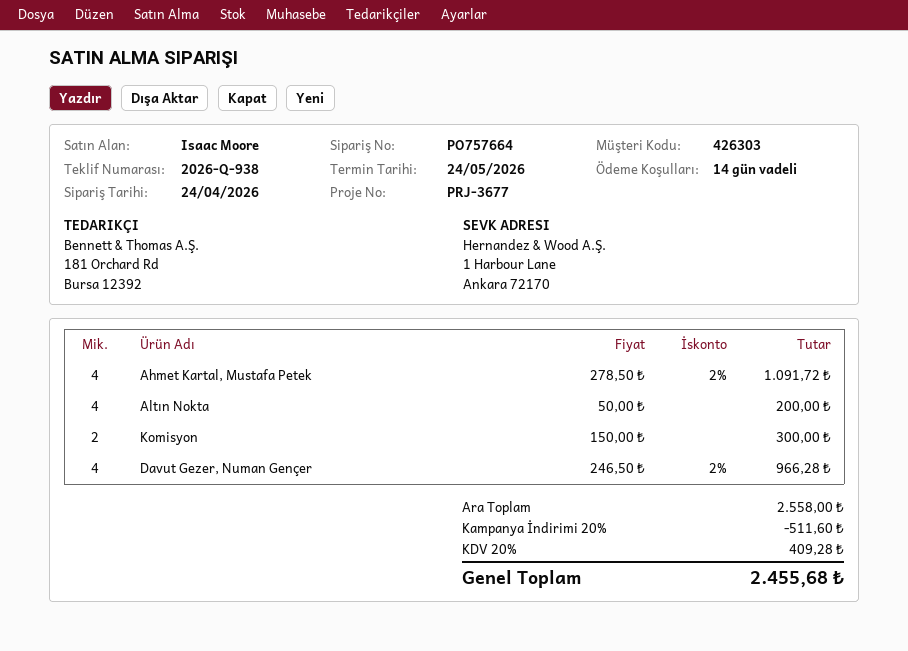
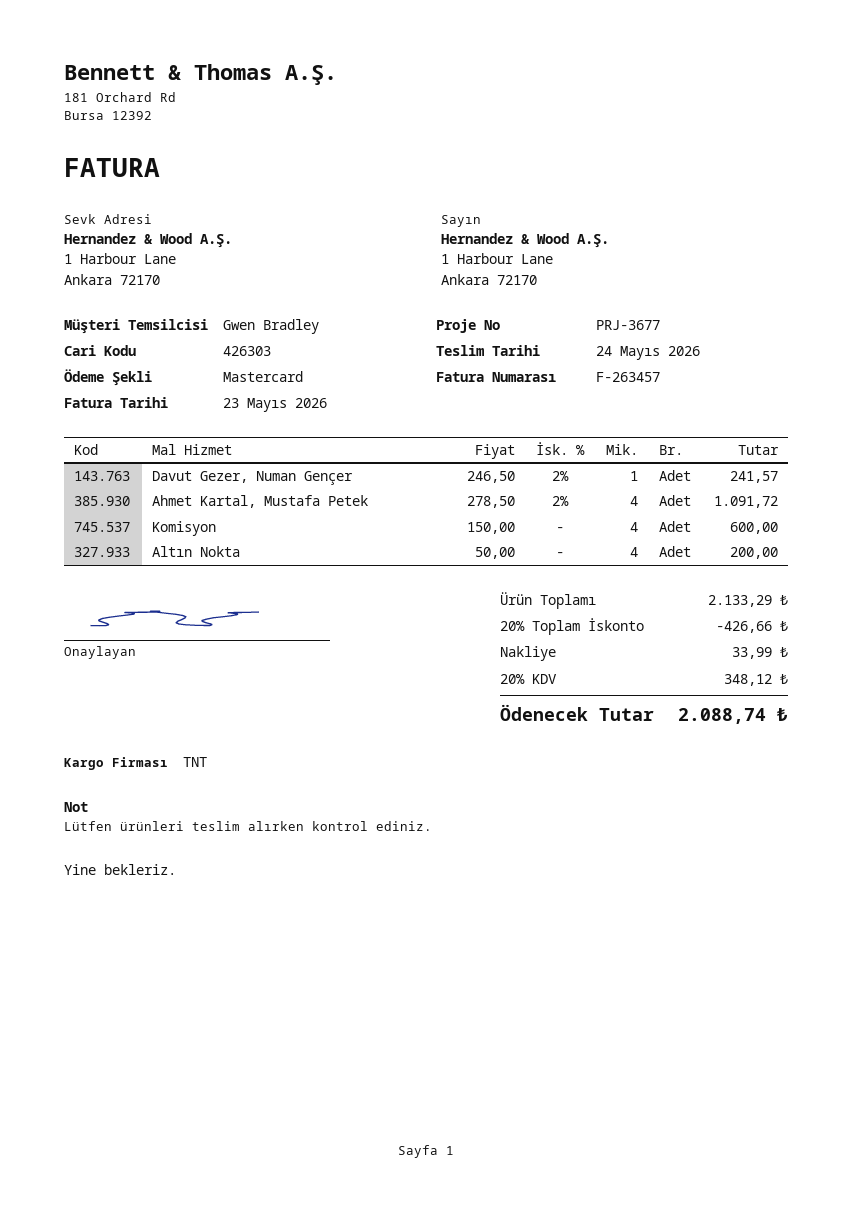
Komisyon: 2 x 150.00 = 300.00 -> 4 x 150.00 = 600.00
Davut Gezer, Numan Gençer: 4 x 246.50 - 2% = 966.28 -> 1 x 246.50 - 2% = 241.57
subtotal: 2558.00 -> 2133.29
discount: 20% = 511.60 -> 20% = 426.66
shipping: none -> 33.99
tax: 20% = 409.28 -> 20% = 348.12
total: 2455.68 -> 2088.74

